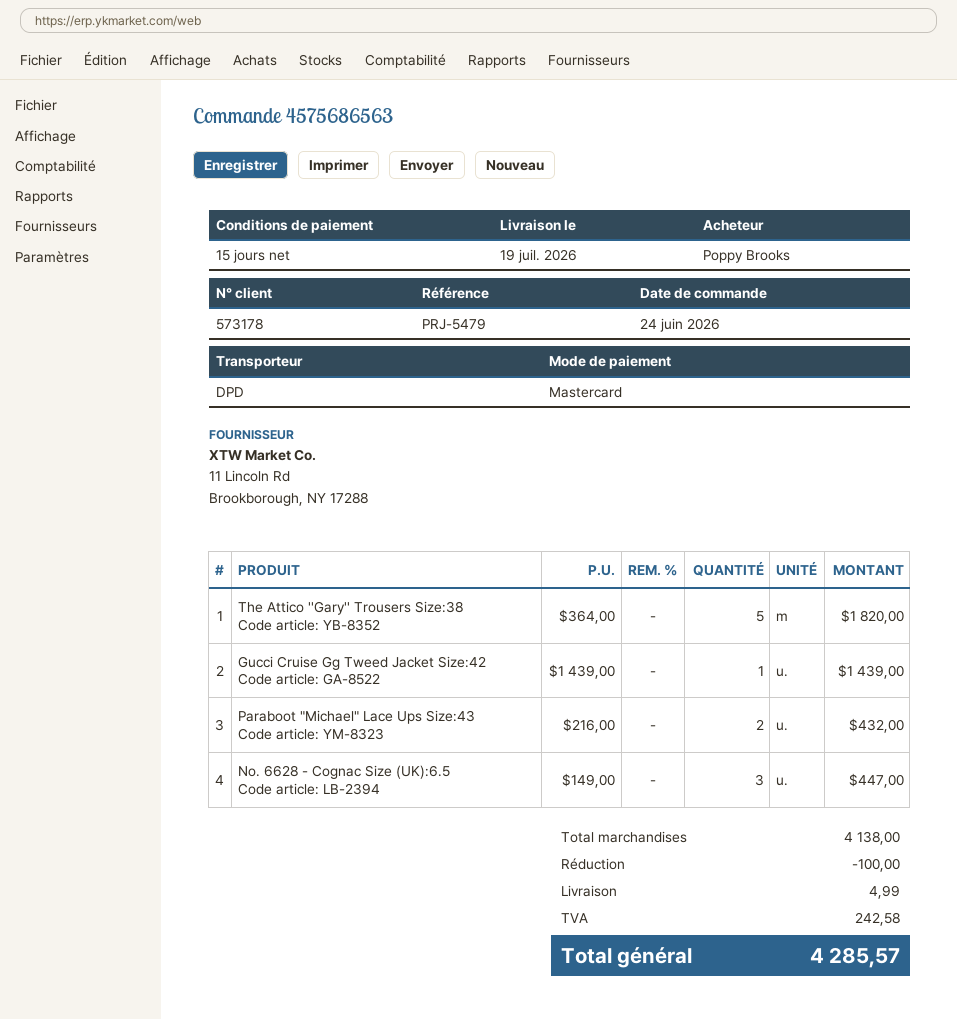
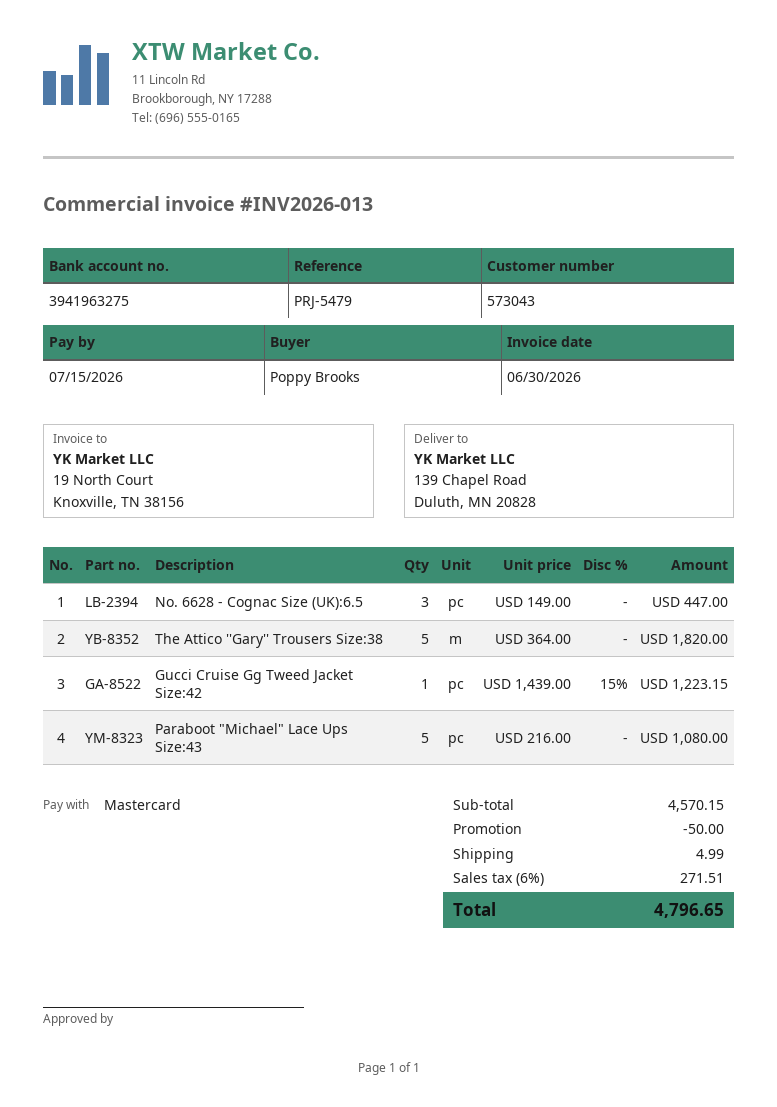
customer number: 573178 -> 573043
Gucci Cruise Gg Tweed Jacket Size:42: 1 x 1439.00 = 1439.00 -> 1 x 1439.00 - 15% = 1223.15
Paraboot "Michael" Lace Ups Size:43: 2 x 216.00 = 432.00 -> 5 x 216.00 = 1080.00
subtotal: 4138.00 -> 4570.15
discount: 100.00 -> 50.00
tax: 242.58 -> 271.51
total: 4285.57 -> 4796.65

